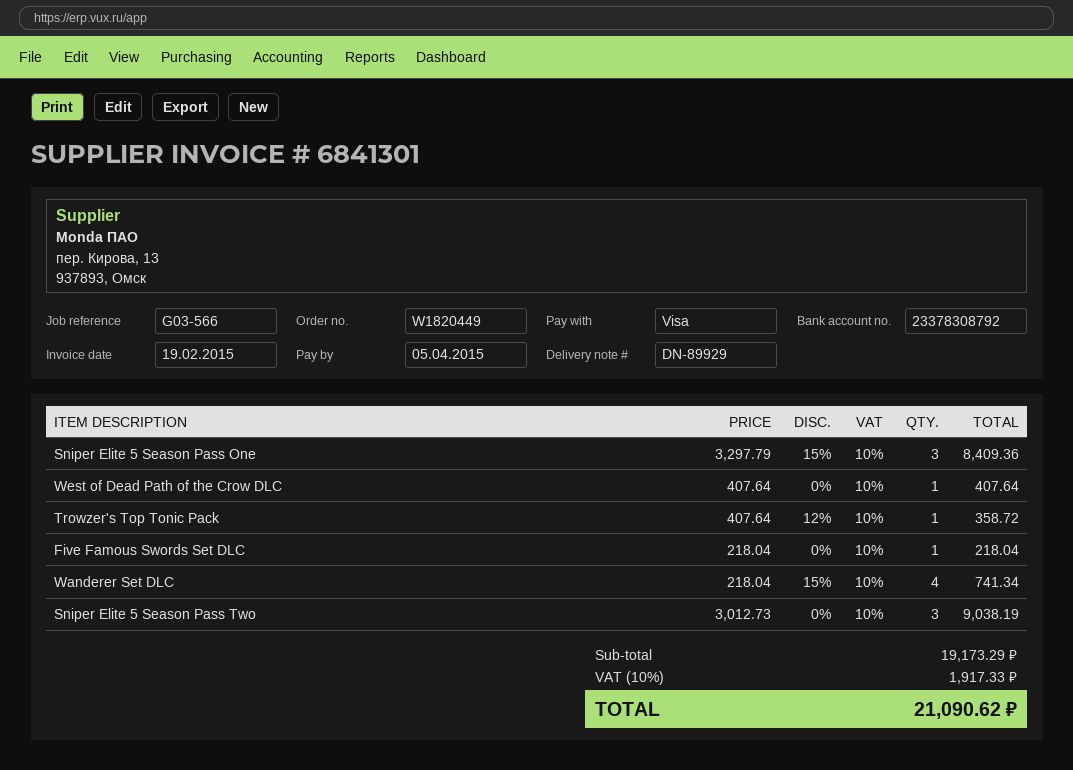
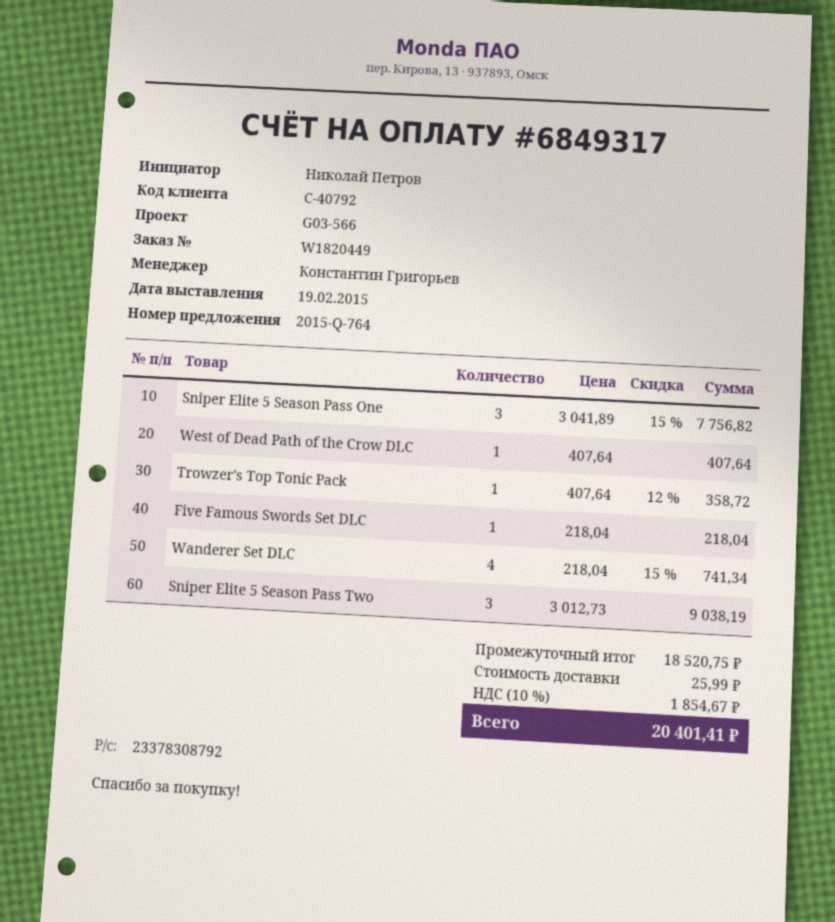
invoice number: 6841301 -> 6849317
Sniper Elite 5 Season Pass One: 3 x 3297.79 - 15% = 8409.36 -> 3 x 3041.89 - 15% = 7756.82
subtotal: 19173.29 -> 18520.75
shipping: none -> 25.99
tax: 10% = 1917.33 -> 10% = 1854.67
total: 21090.62 -> 20401.41

